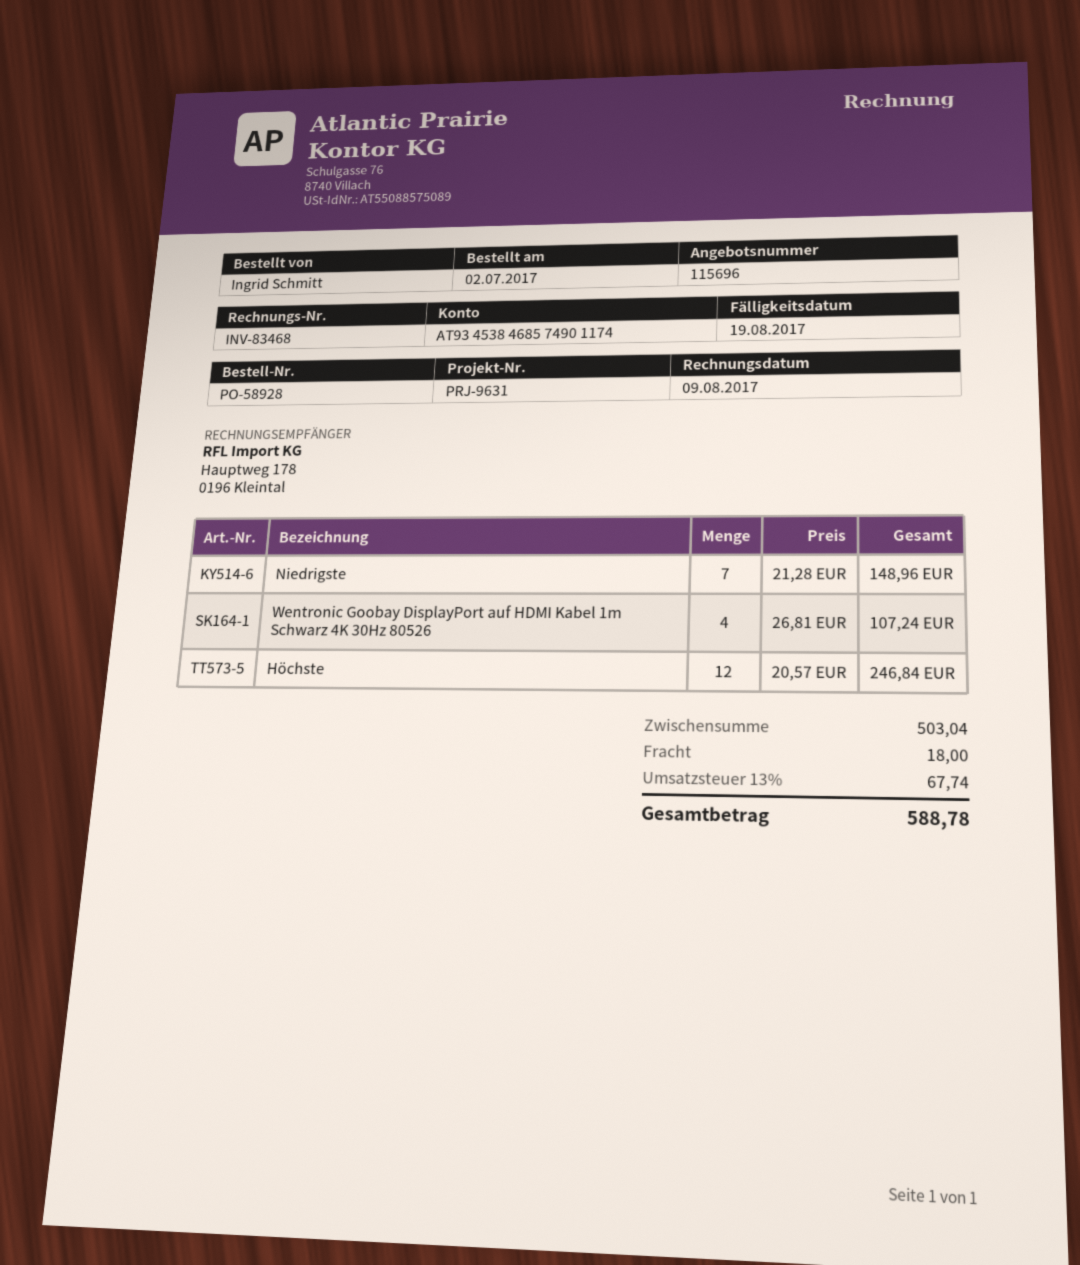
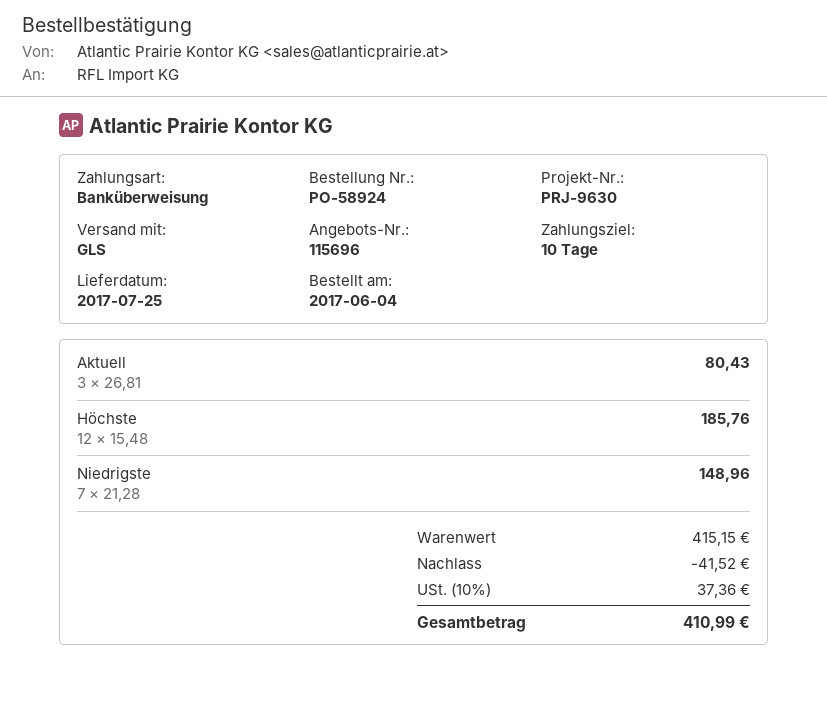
order number: PO-58928 -> PO-58924
order date: 2017-07-02 -> 2017-06-04
reference: PRJ-9631 -> PRJ-9630
Wentronic Goobay DisplayPort auf HDMI Kabel 1m Schwarz 4K 30Hz 80526: 4 x 26.81 = 107.24 -> none
Höchste: 12 x 20.57 = 246.84 -> 12 x 15.48 = 185.76
Aktuell: none -> 3 x 26.81 = 80.43
subtotal: 503.04 -> 415.15
discount: none -> 41.52
shipping: 18.00 -> none
tax: 13% = 67.74 -> 10% = 37.36
total: 588.78 -> 410.99

